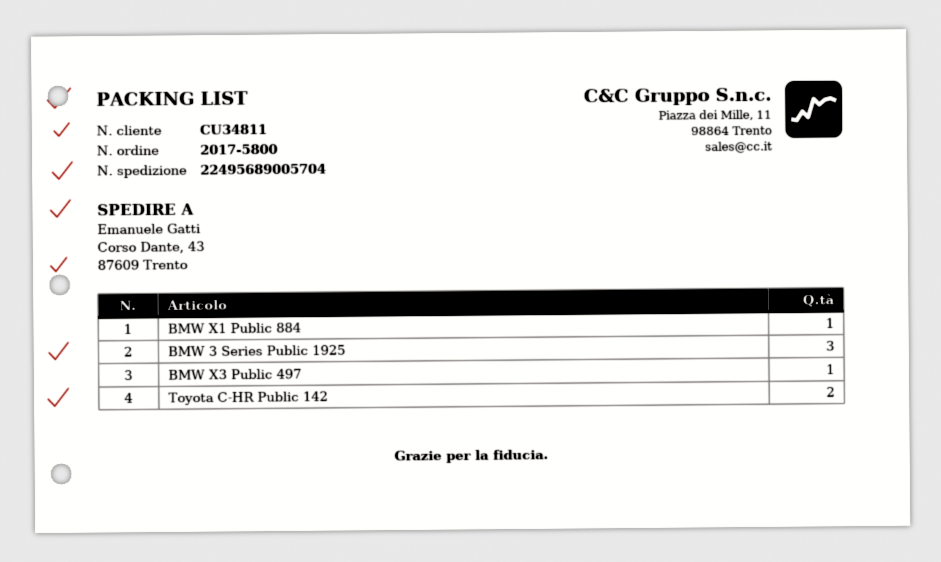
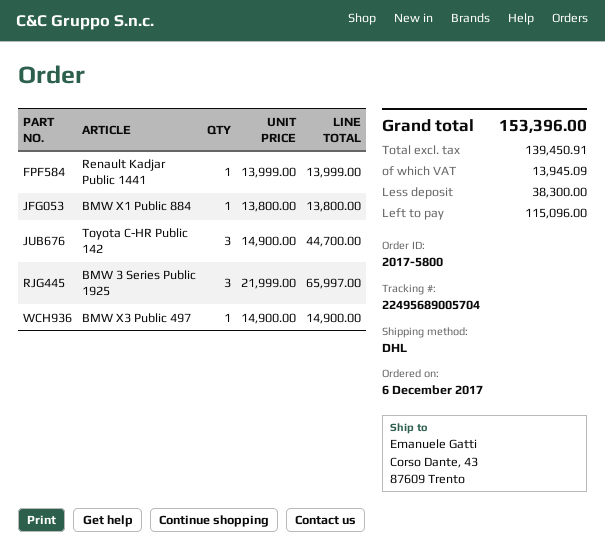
Toyota C-HR Public 142: 2 -> 3
Renault Kadjar Public 1441: none -> 1

